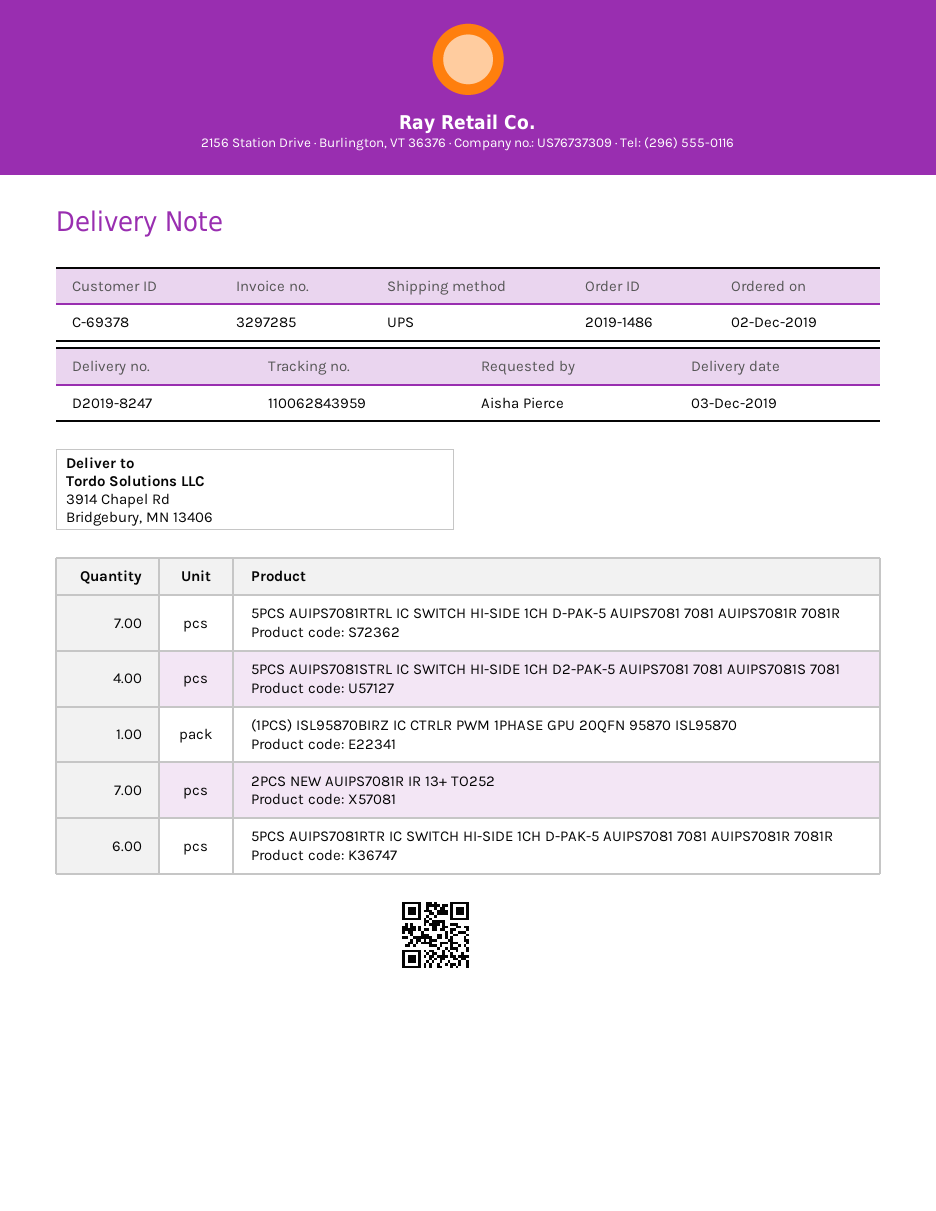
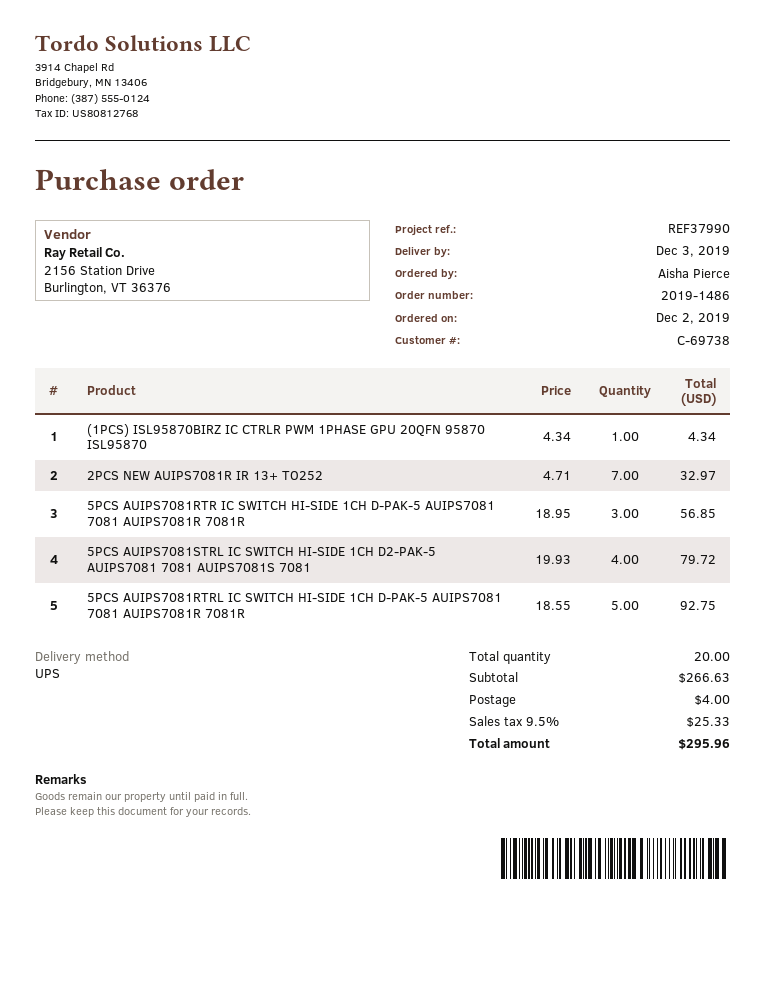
customer number: C-69378 -> C-69738
5PCS AUIPS7081RTRL IC SWITCH HI-SIDE 1CH D-PAK-5 AUIPS7081 7081 AUIPS7081R 7081R: 7 -> 5
5PCS AUIPS7081RTR IC SWITCH HI-SIDE 1CH D-PAK-5 AUIPS7081 7081 AUIPS7081R 7081R: 6 -> 3

